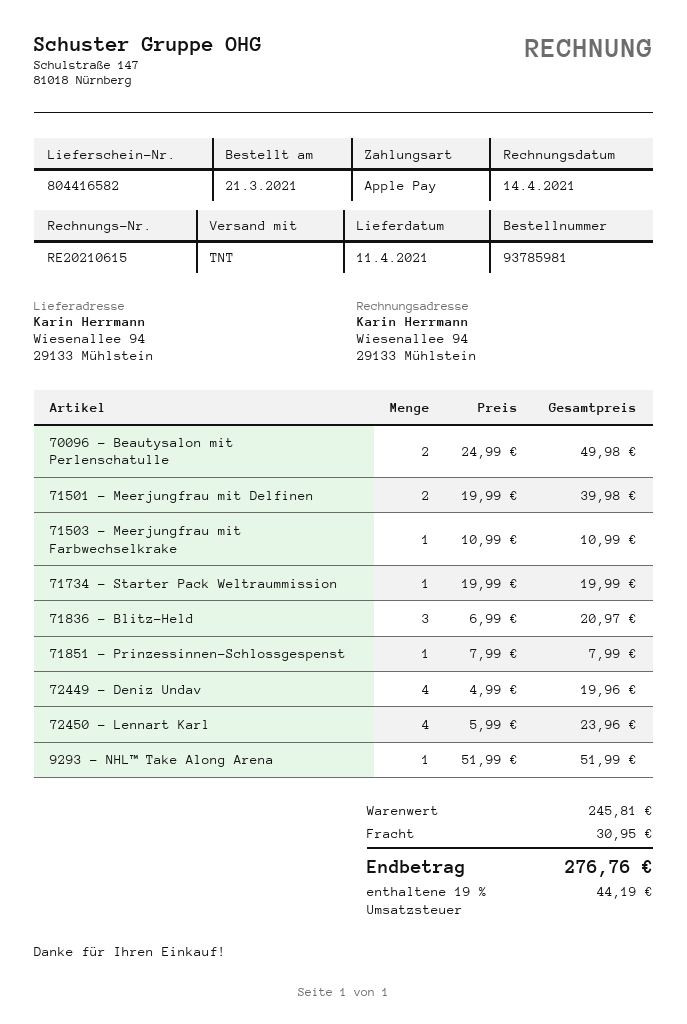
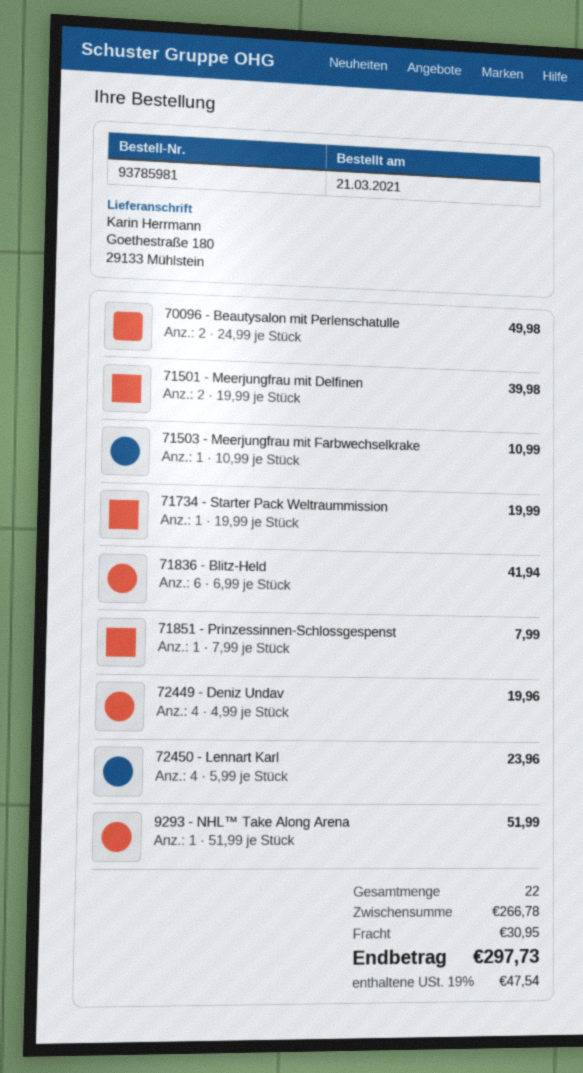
ship to: Wiesenallee 94, 29133 Mühlstein -> Goethestraße 180, 29133 Mühlstein
71836 - Blitz-Held: 3 x 6.99 = 20.97 -> 6 x 6.99 = 41.94
subtotal: 245.81 -> 266.78
tax: 19% = 44.19 -> 19% = 47.54
total: 276.76 -> 297.73

